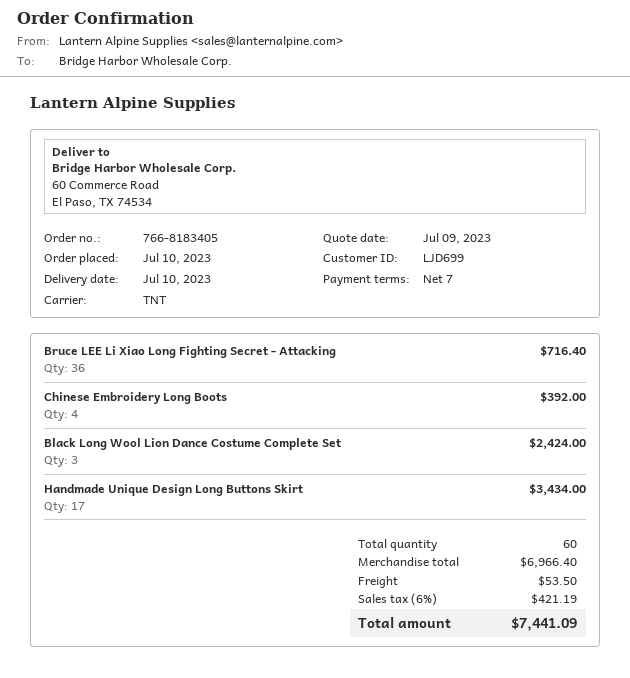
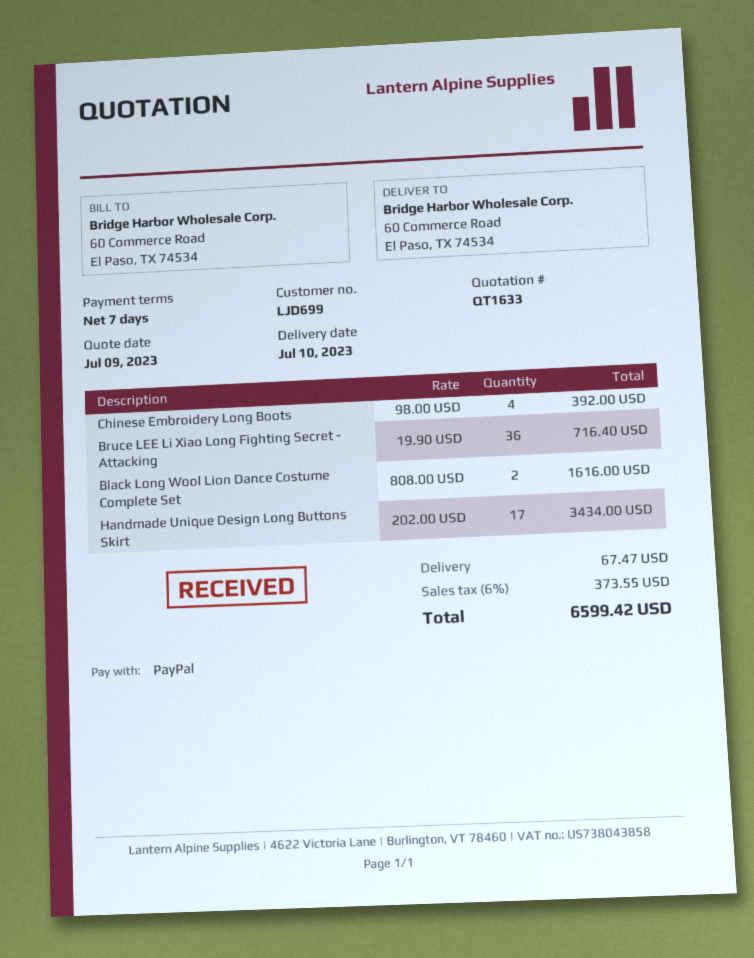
Black Long Wool Lion Dance Costume Complete Set: 3 for 2424.00 -> 2 for 1616.00
shipping: 53.50 -> 67.47
tax: 6% = 421.19 -> 6% = 373.55
total: 7441.09 -> 6599.42

